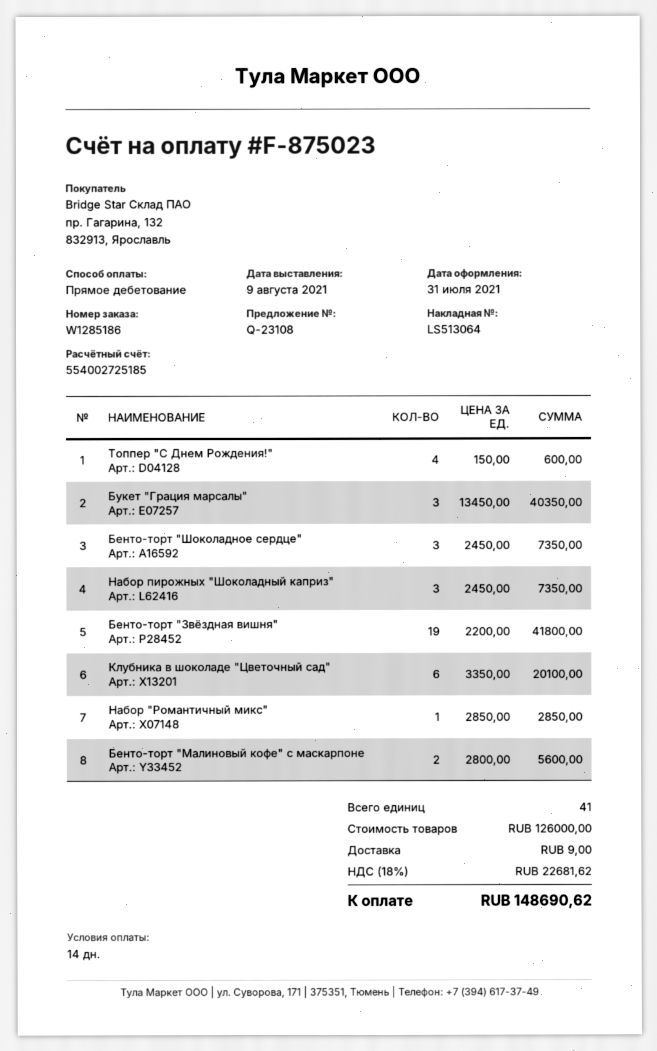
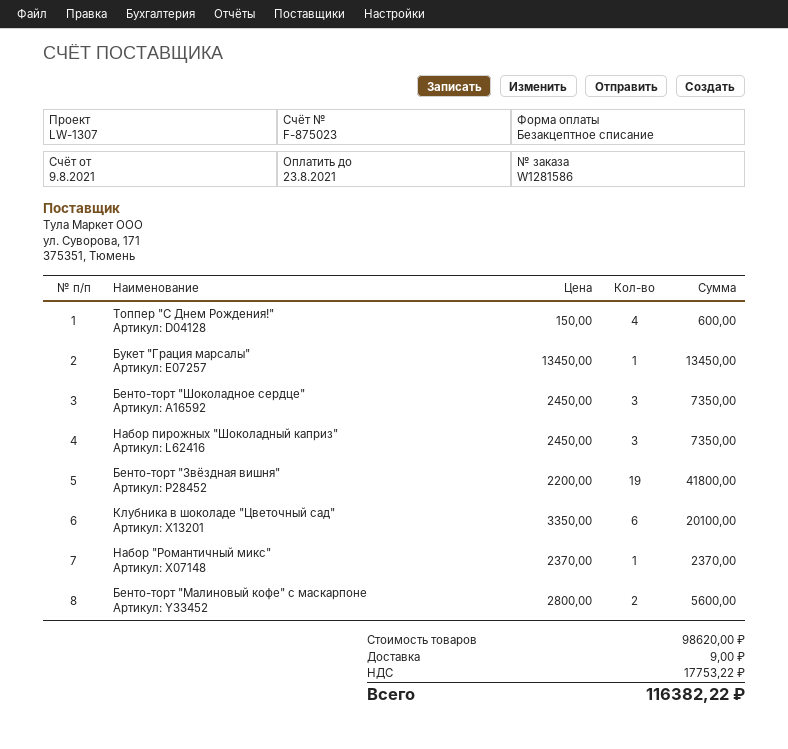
order number: W1285186 -> W1281586
Букет "Грация марсалы": 3 x 13450.00 = 40350.00 -> 1 x 13450.00 = 13450.00
Набор "Романтичный микс": 1 x 2850.00 = 2850.00 -> 1 x 2370.00 = 2370.00
subtotal: 126000.00 -> 98620.00
tax: 22681.62 -> 17753.22
total: 148690.62 -> 116382.22

